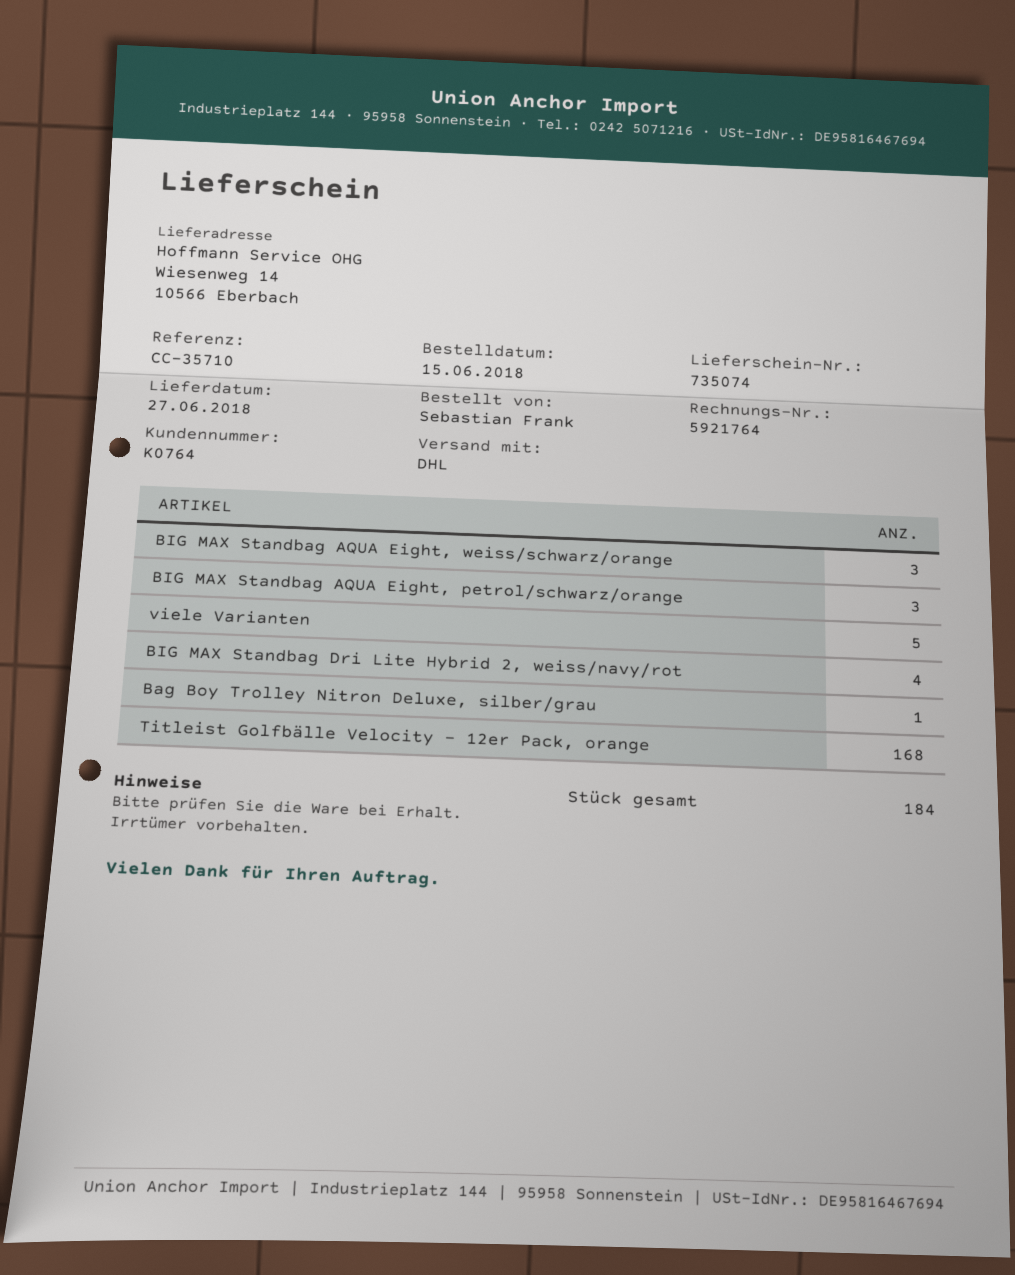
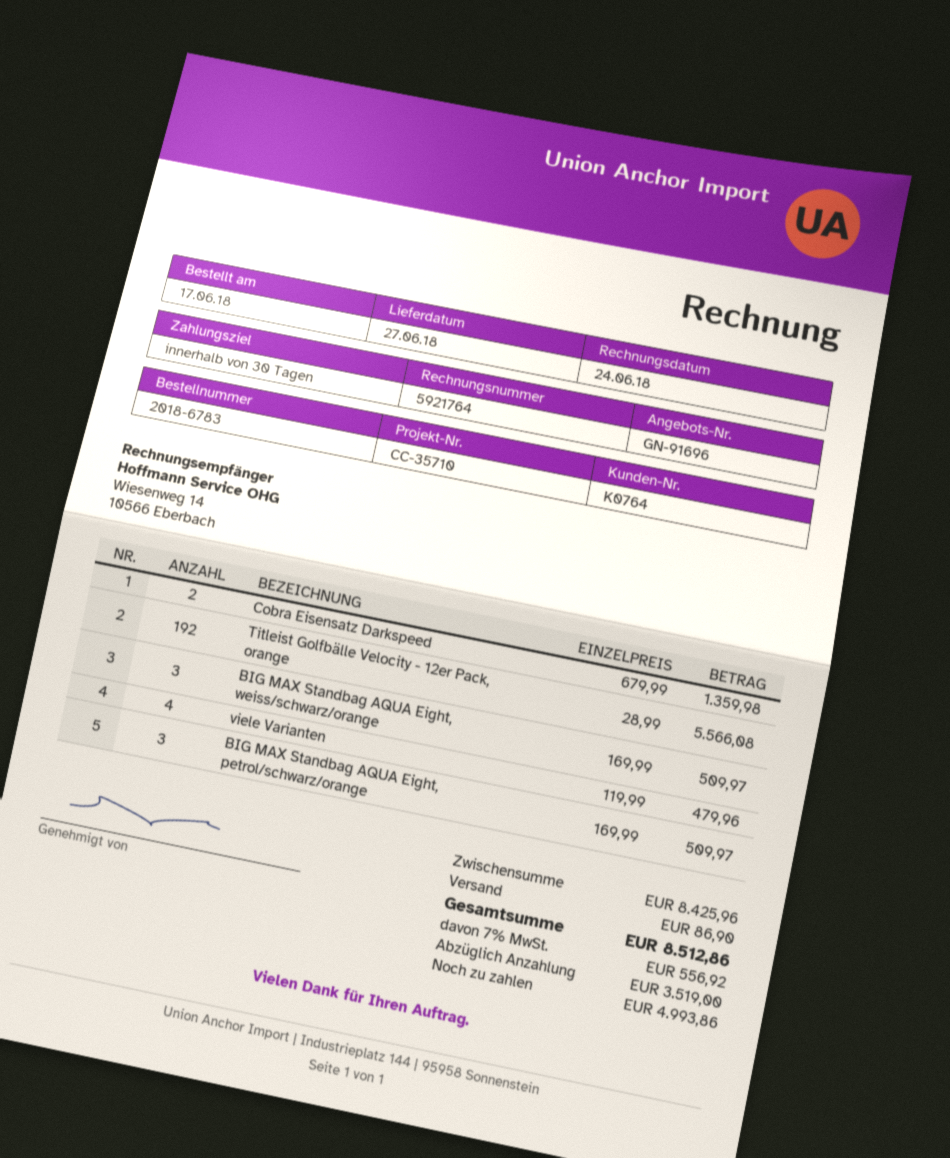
order date: 2018-06-15 -> 2018-06-17
viele Varianten: 5 -> 4
BIG MAX Standbag Dri Lite Hybrid 2, weiss/navy/rot: 4 -> none
Bag Boy Trolley Nitron Deluxe, silber/grau: 1 -> none
Titleist Golfbälle Velocity - 12er Pack, orange: 168 -> 192
Cobra Eisensatz Darkspeed: none -> 2

